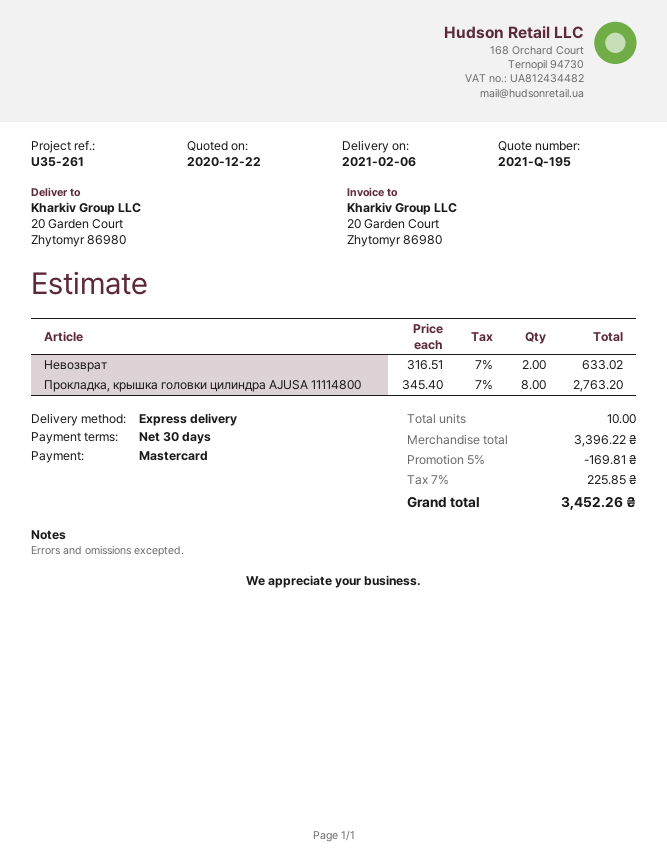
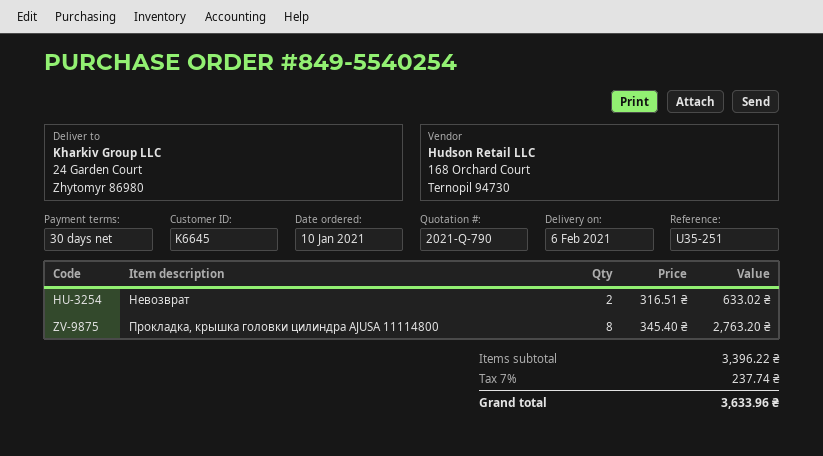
quote number: 2021-Q-195 -> 2021-Q-790
reference: U35-261 -> U35-251
ship to: 20 Garden Court, Zhytomyr 86980 -> 24 Garden Court, Zhytomyr 86980
discount: 5% = 169.81 -> none
tax: 7% = 225.85 -> 7% = 237.74
total: 3452.26 -> 3633.96

